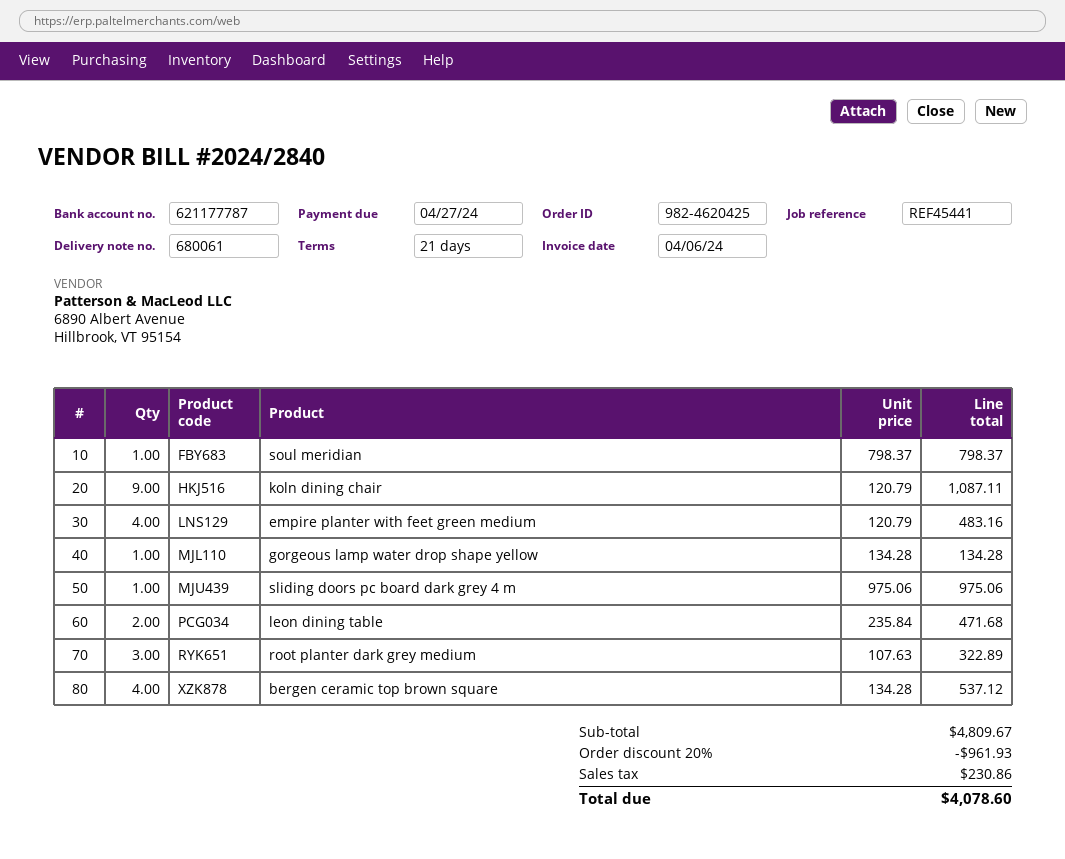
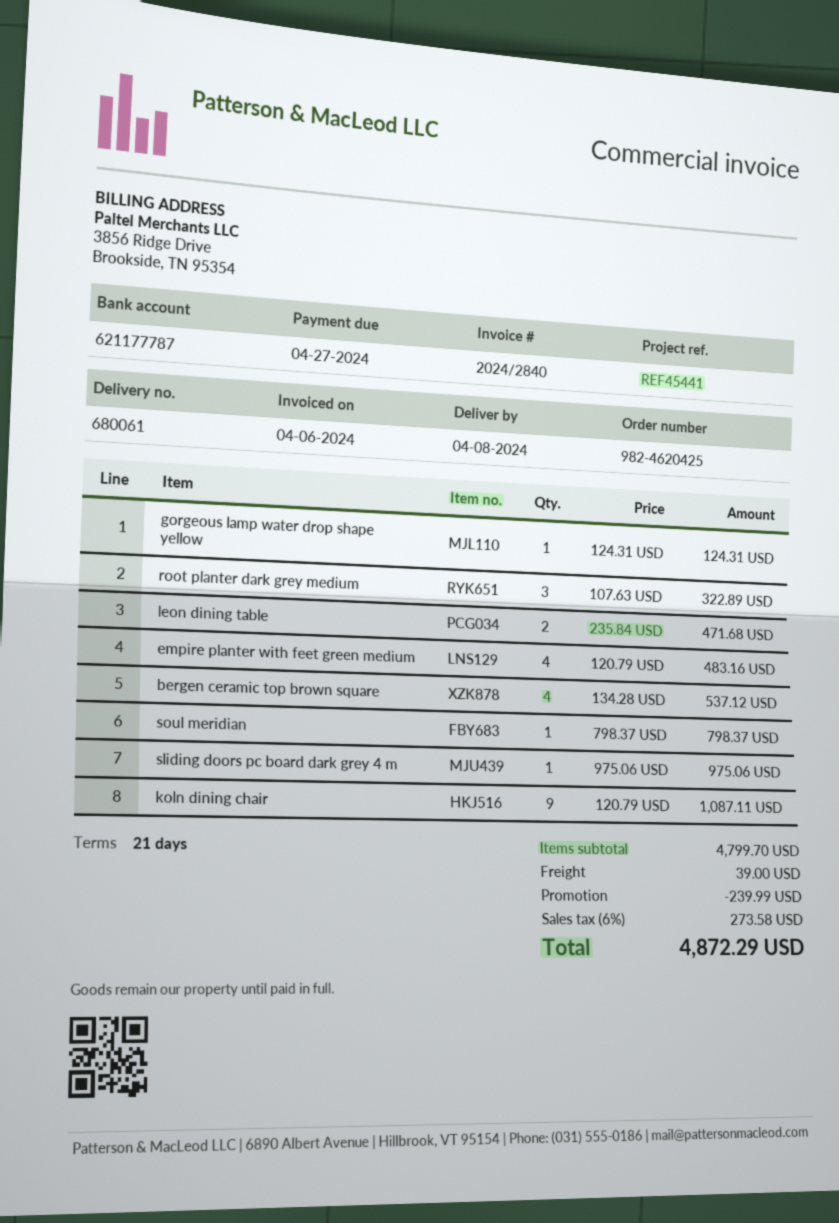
gorgeous lamp water drop shape yellow: 1 x 134.28 = 134.28 -> 1 x 124.31 = 124.31
subtotal: 4809.67 -> 4799.70
discount: 961.93 -> 239.99
shipping: none -> 39.00
tax: 230.86 -> 273.58
total: 4078.60 -> 4872.29

